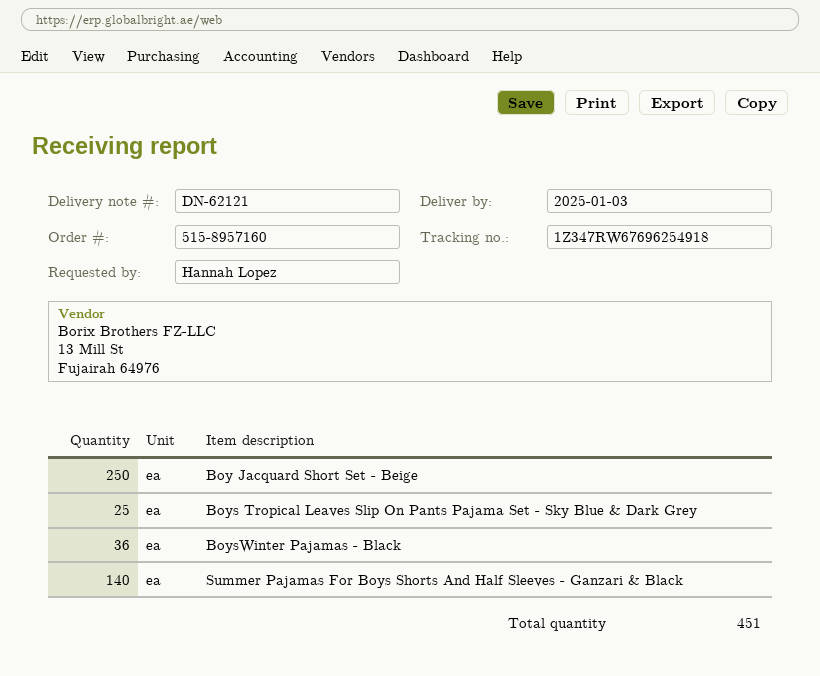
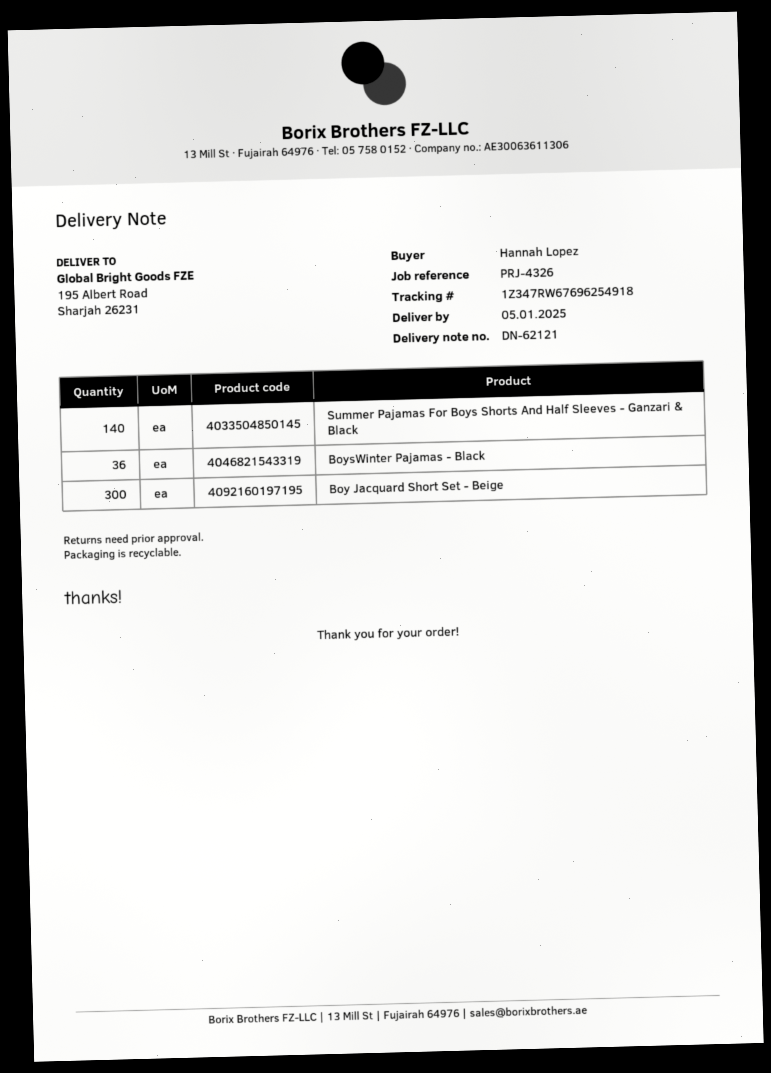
delivery date: 2025-01-03 -> 2025-01-05
Boy Jacquard Short Set - Beige: 250 -> 300
Boys Tropical Leaves Slip On Pants Pajama Set - Sky Blue & Dark Grey: 25 -> none

